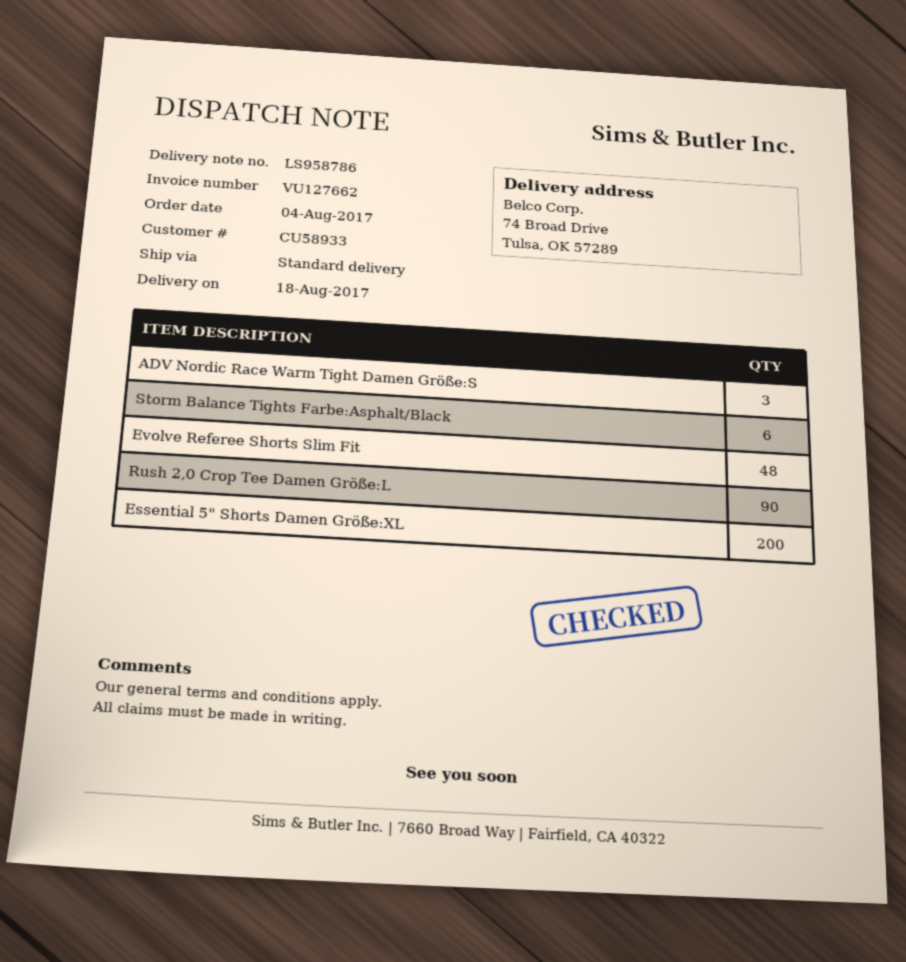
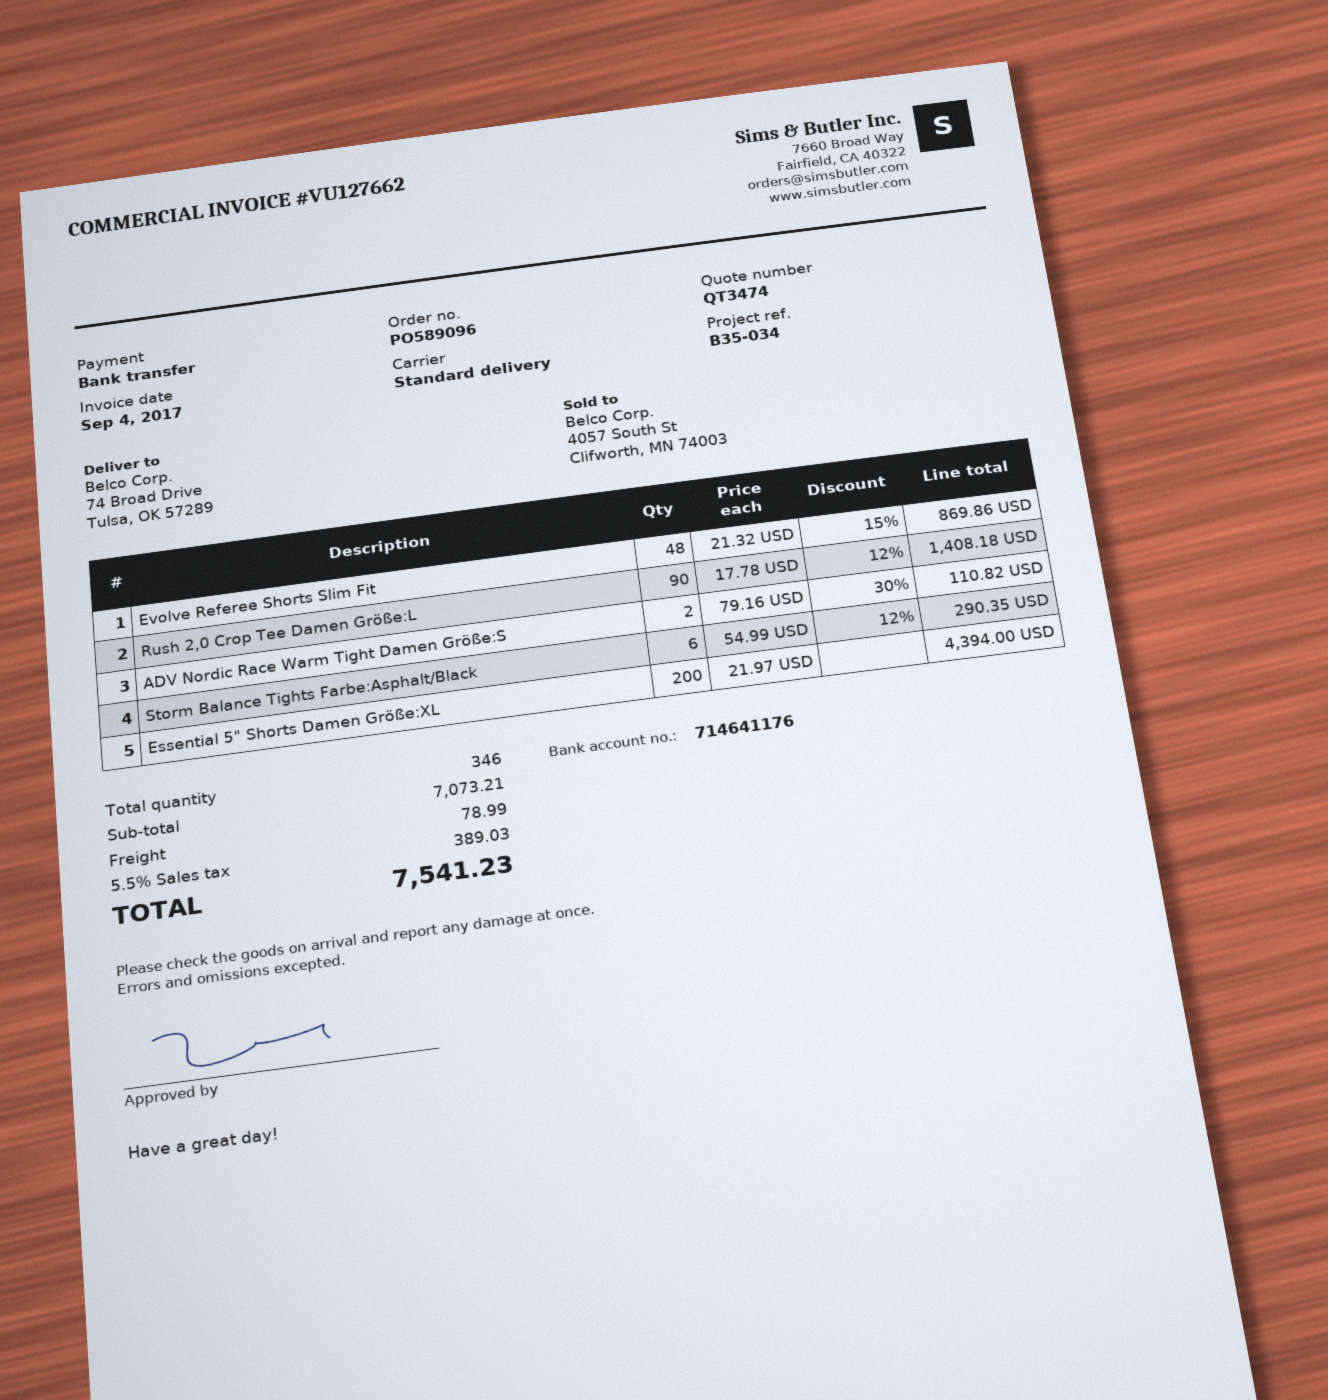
ADV Nordic Race Warm Tight Damen Größe:S: 3 -> 2

